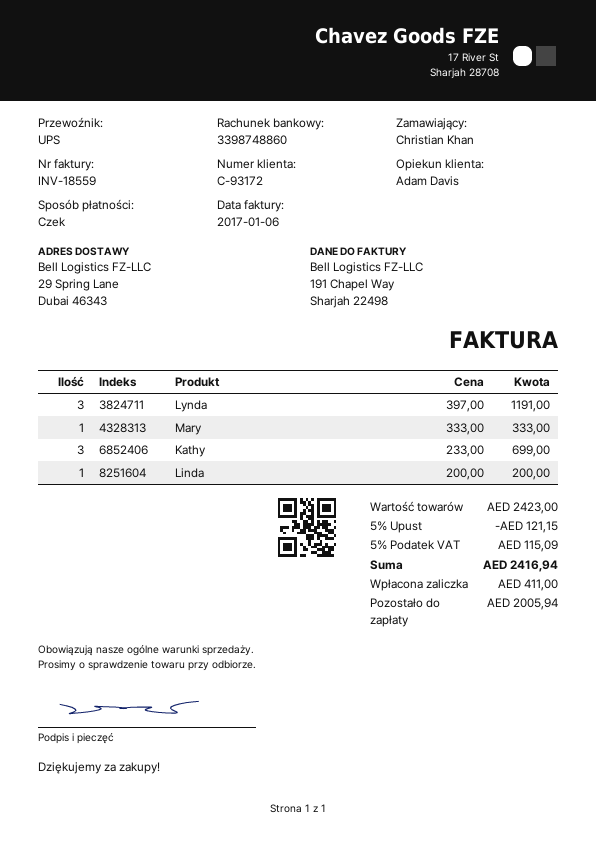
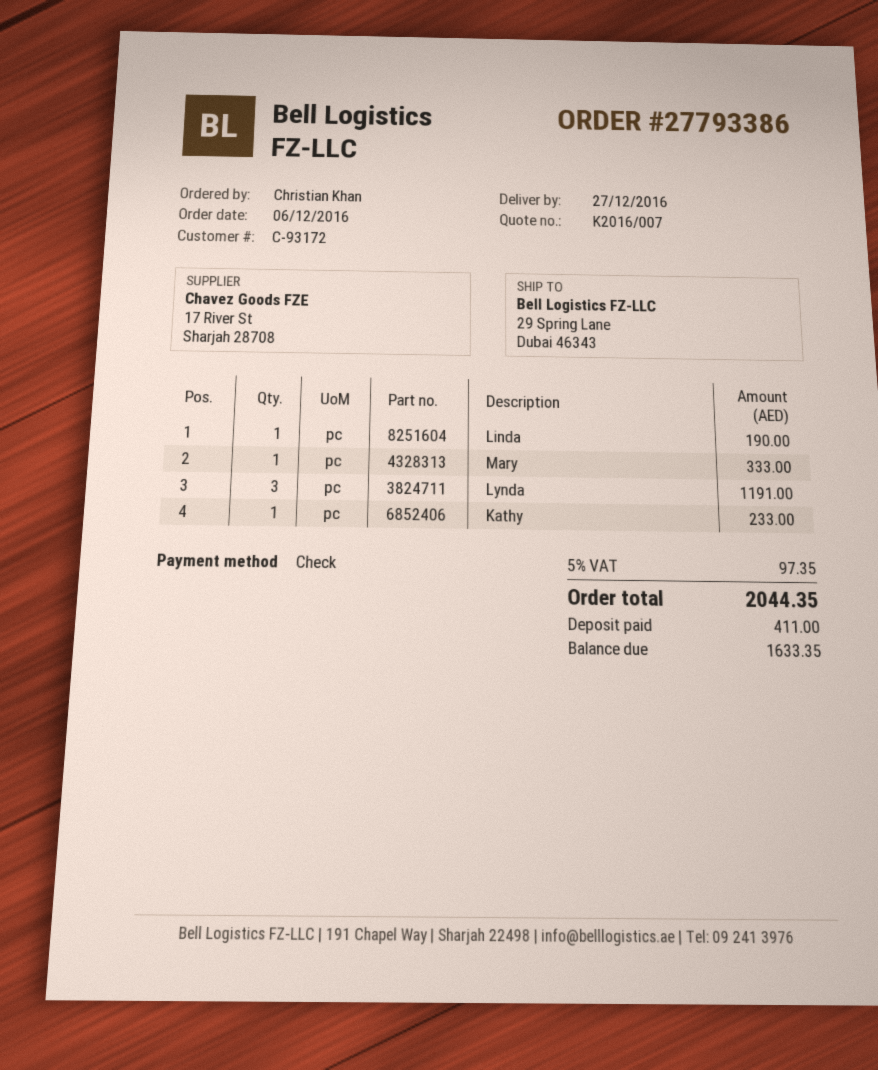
Kathy: 3 for 699.00 -> 1 for 233.00
Linda: 1 for 200.00 -> 1 for 190.00
discount: 5% = 121.15 -> none
tax: 5% = 115.09 -> 5% = 97.35
total: 2416.94 -> 2044.35
balance: 2005.94 -> 1633.35

